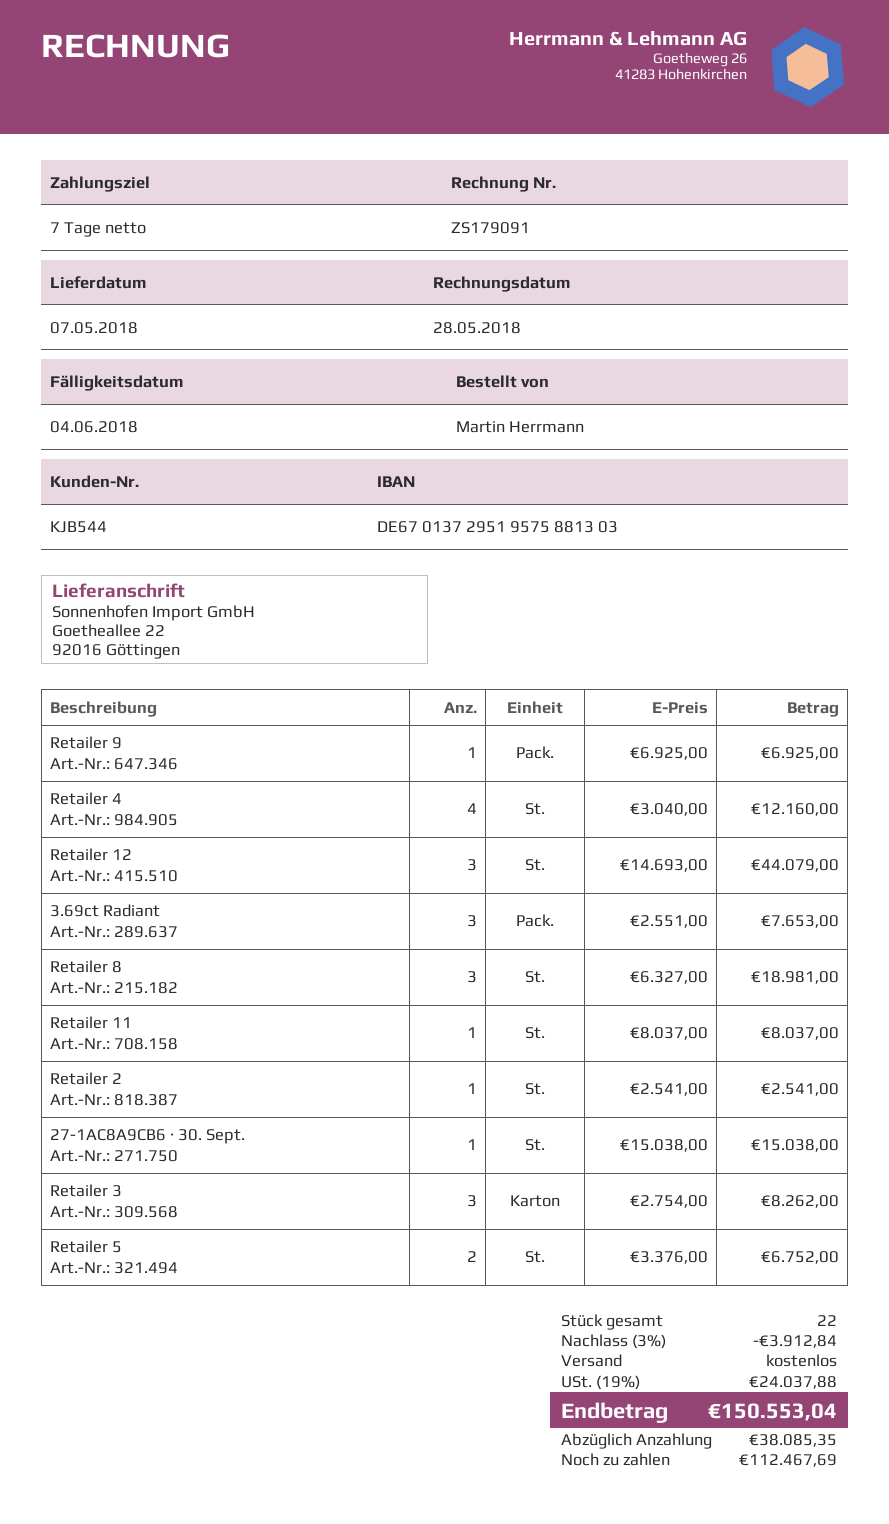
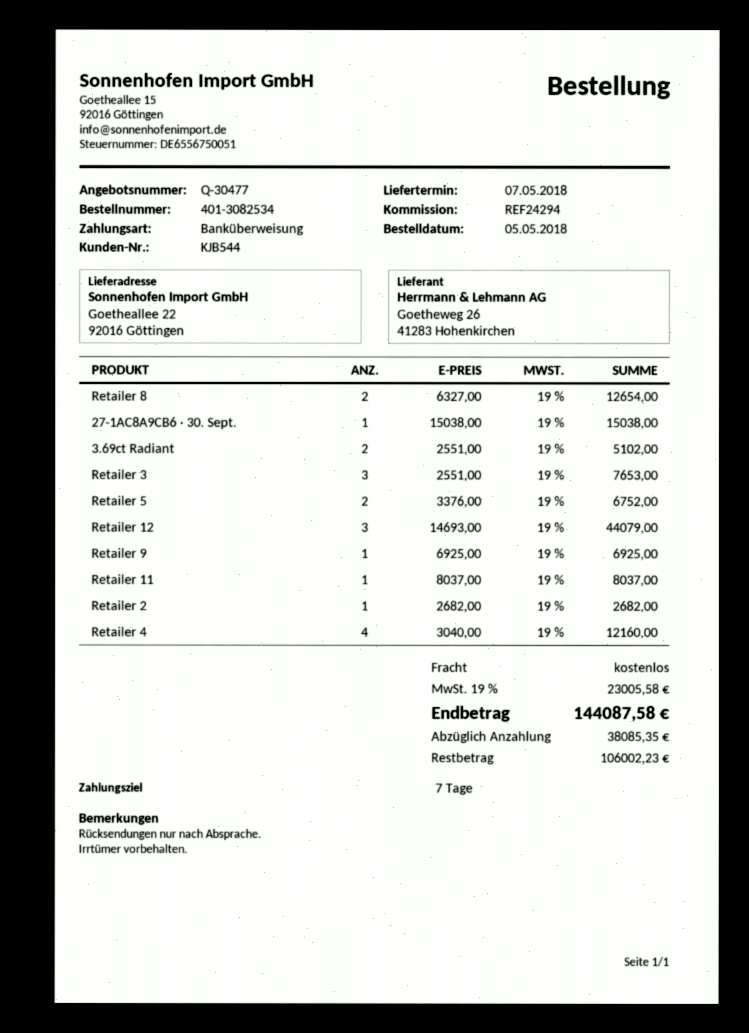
3.69ct Radiant: 3 x 2551.00 = 7653.00 -> 2 x 2551.00 = 5102.00
Retailer 8: 3 x 6327.00 = 18981.00 -> 2 x 6327.00 = 12654.00
Retailer 2: 1 x 2541.00 = 2541.00 -> 1 x 2682.00 = 2682.00
Retailer 3: 3 x 2754.00 = 8262.00 -> 3 x 2551.00 = 7653.00
discount: 3% = 3912.84 -> none
tax: 19% = 24037.88 -> 19% = 23005.58
total: 150553.04 -> 144087.58
balance: 112467.69 -> 106002.23

